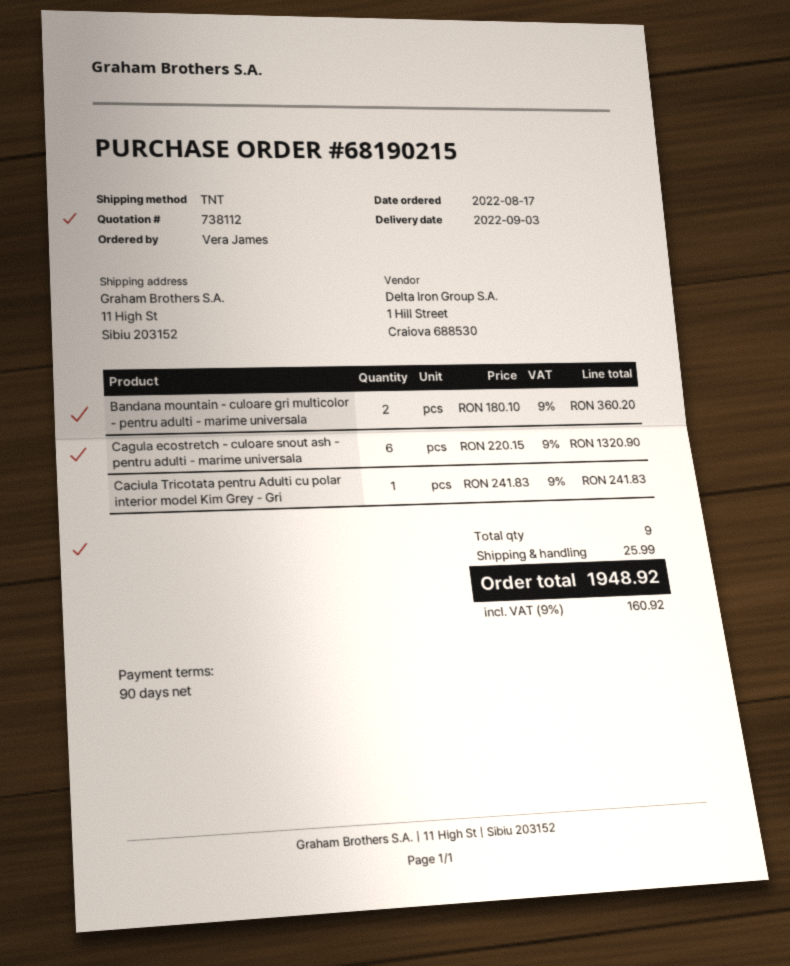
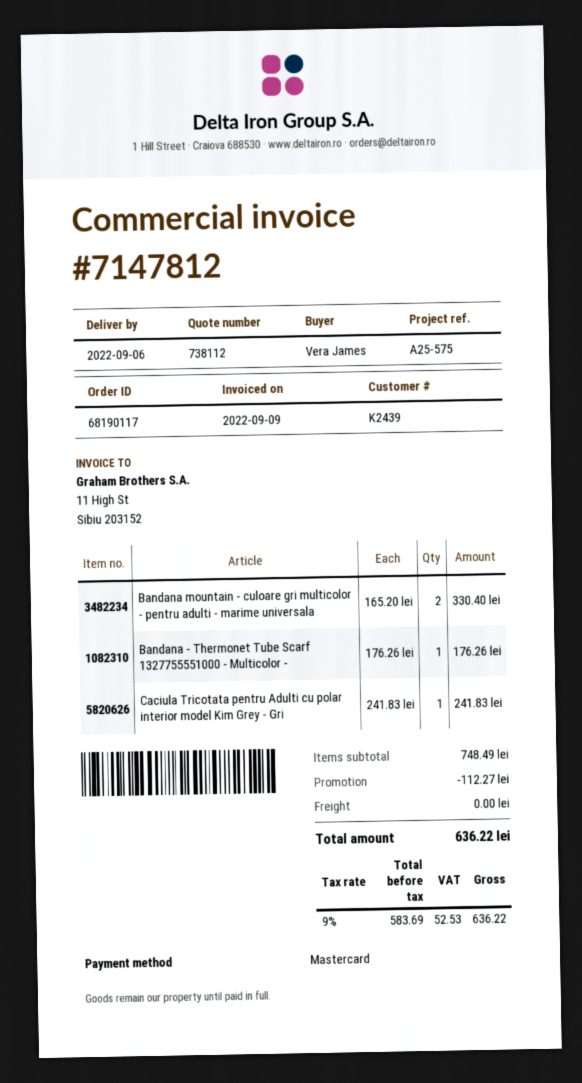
order number: 68190215 -> 68190117
delivery date: 2022-09-03 -> 2022-09-06
Bandana mountain - culoare gri multicolor - pentru adulti - marime universala: 2 x 180.10 = 360.20 -> 2 x 165.20 = 330.40
Cagula ecostretch - culoare snout ash - pentru adulti - marime universala: 6 x 220.15 = 1320.90 -> none
Bandana - Thermonet Tube Scarf 1327755551000 - Multicolor -: none -> 1 x 176.26 = 176.26
discount: none -> 112.27
shipping: 25.99 -> 0.00
tax: 9% = 160.92 -> 9% = 52.53
total: 1948.92 -> 636.22

